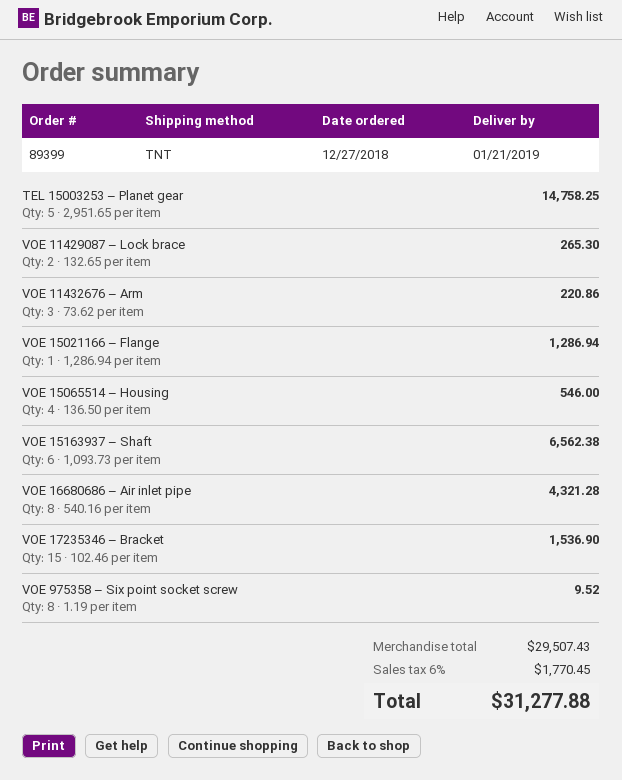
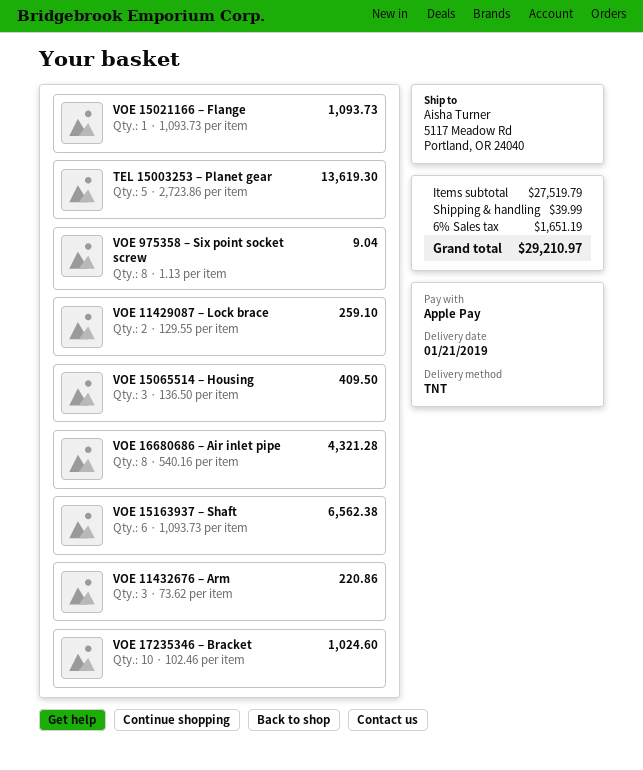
TEL 15003253 – Planet gear: 5 x 2951.65 = 14758.25 -> 5 x 2723.86 = 13619.30
VOE 11429087 – Lock brace: 2 x 132.65 = 265.30 -> 2 x 129.55 = 259.10
VOE 15021166 – Flange: 1 x 1286.94 = 1286.94 -> 1 x 1093.73 = 1093.73
VOE 15065514 – Housing: 4 x 136.50 = 546.00 -> 3 x 136.50 = 409.50
VOE 17235346 – Bracket: 15 x 102.46 = 1536.90 -> 10 x 102.46 = 1024.60
VOE 975358 – Six point socket screw: 8 x 1.19 = 9.52 -> 8 x 1.13 = 9.04
subtotal: 29507.43 -> 27519.79
shipping: none -> 39.99
tax: 6% = 1770.45 -> 6% = 1651.19
total: 31277.88 -> 29210.97

